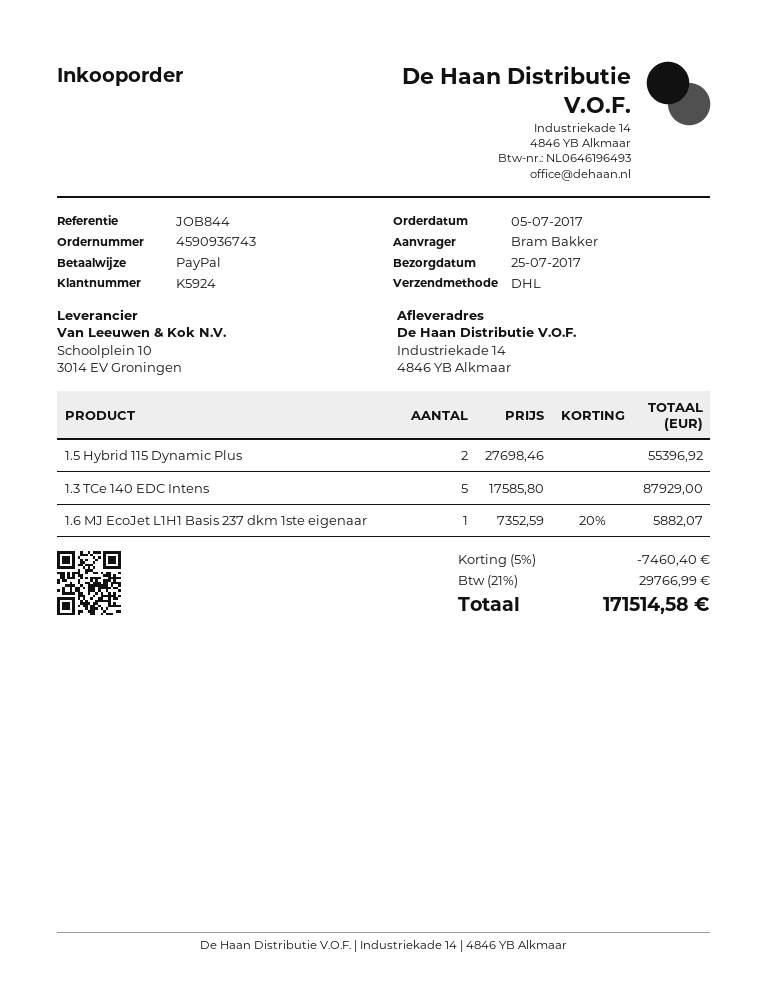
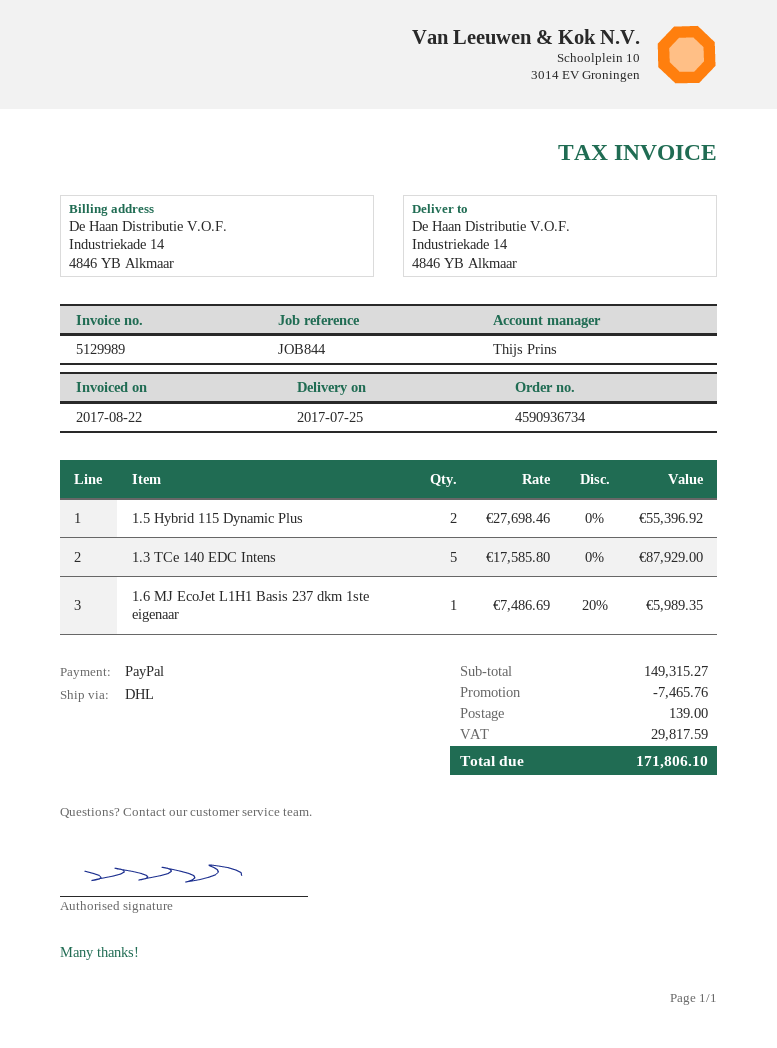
order number: 4590936743 -> 4590936734
1.6 MJ EcoJet L1H1 Basis 237 dkm 1ste eigenaar: 1 x 7352.59 - 20% = 5882.07 -> 1 x 7486.69 - 20% = 5989.35
discount: 7460.40 -> 7465.76
shipping: none -> 139.00
tax: 29766.99 -> 29817.59
total: 171514.58 -> 171806.10

